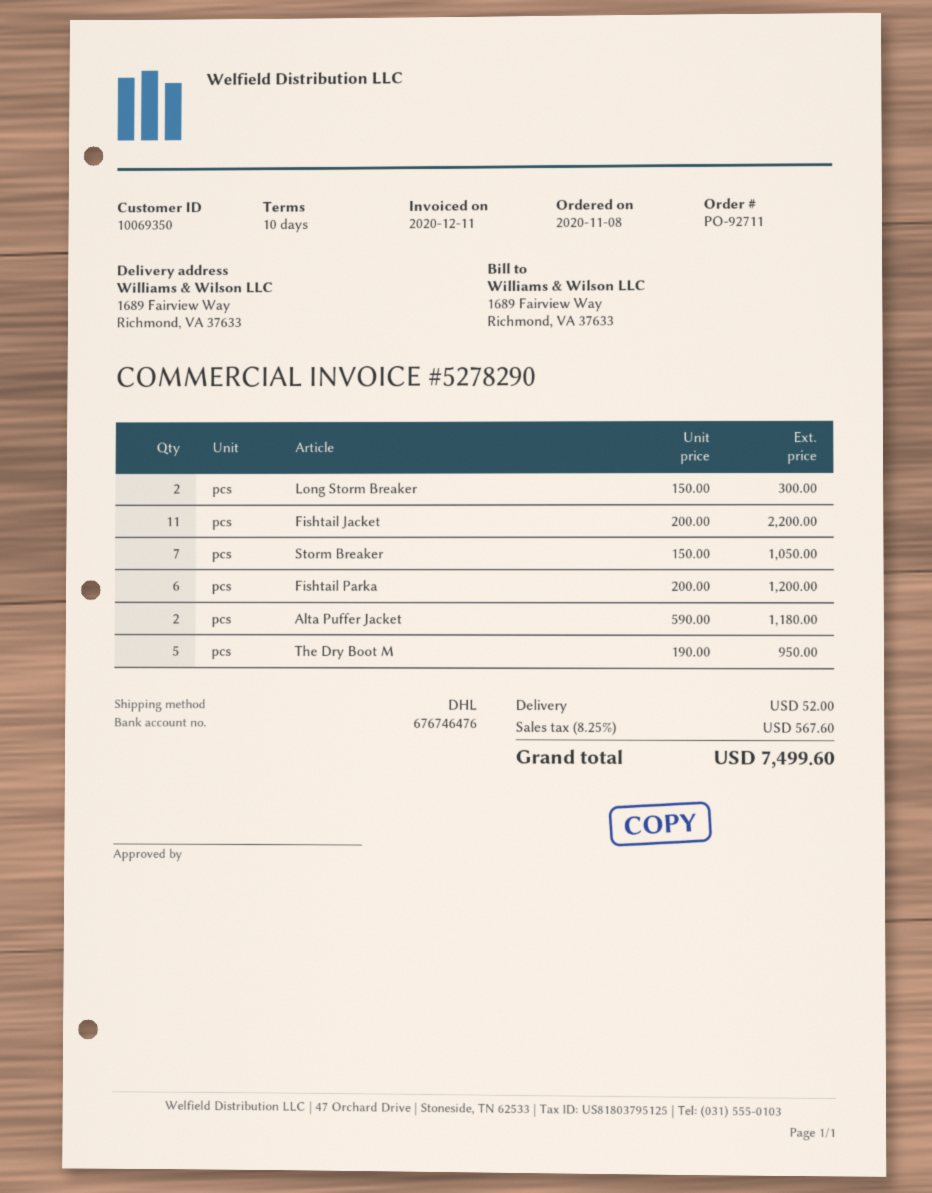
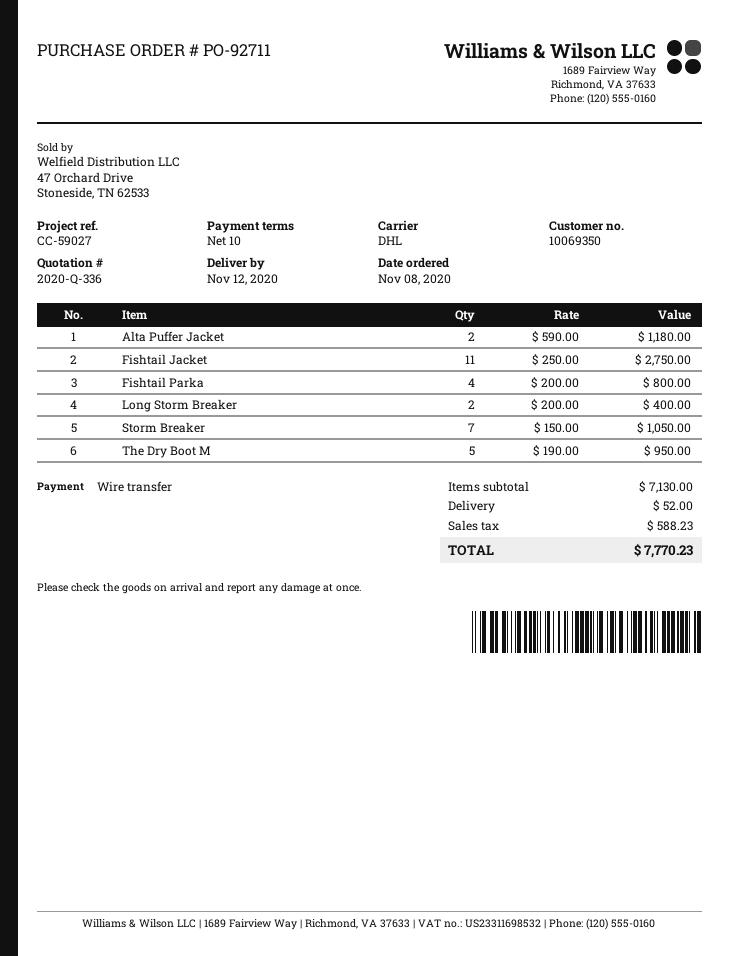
Long Storm Breaker: 2 x 150.00 = 300.00 -> 2 x 200.00 = 400.00
Fishtail Jacket: 11 x 200.00 = 2200.00 -> 11 x 250.00 = 2750.00
Fishtail Parka: 6 x 200.00 = 1200.00 -> 4 x 200.00 = 800.00
tax: 567.60 -> 588.23
total: 7499.60 -> 7770.23

